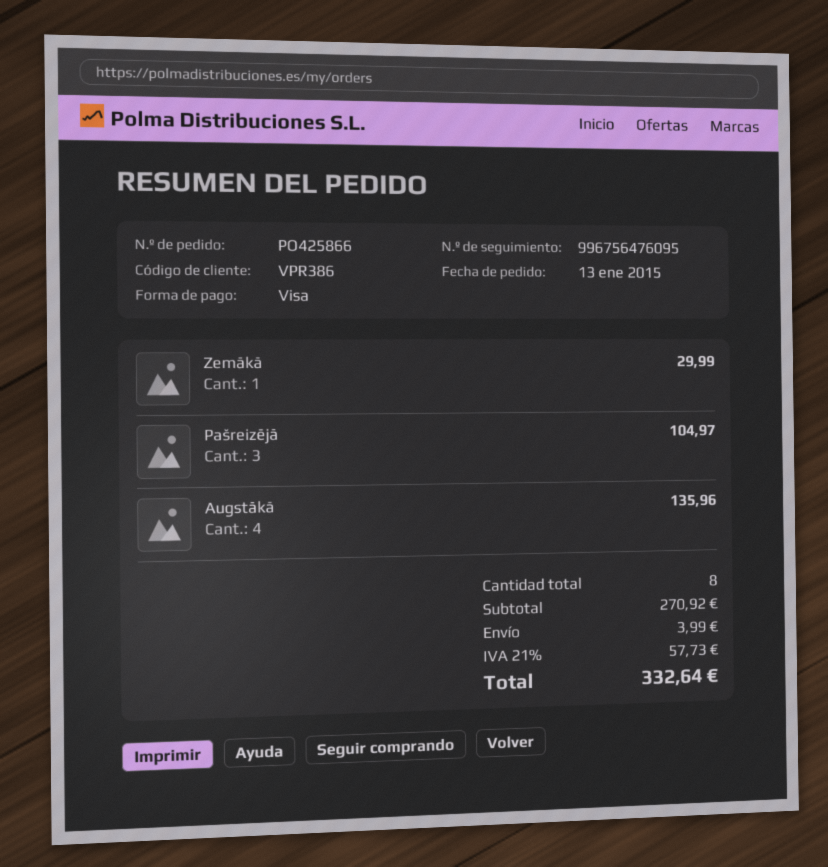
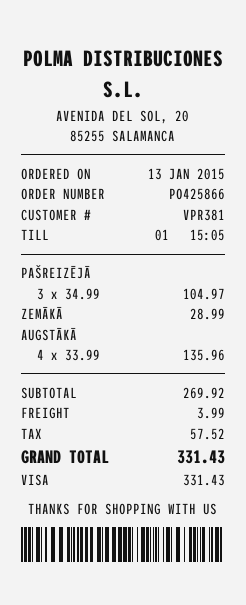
customer number: VPR386 -> VPR381
Zemākā: 1 for 29.99 -> 1 for 28.99
subtotal: 270.92 -> 269.92
tax: 57.73 -> 57.52
total: 332.64 -> 331.43

